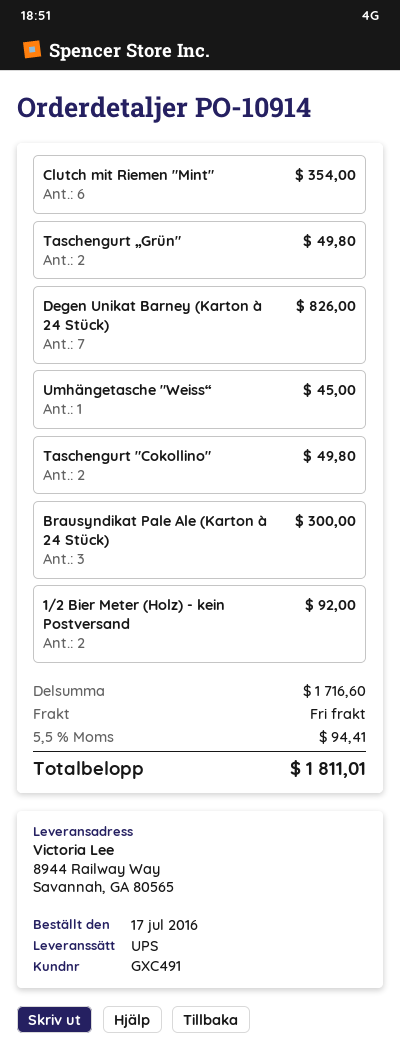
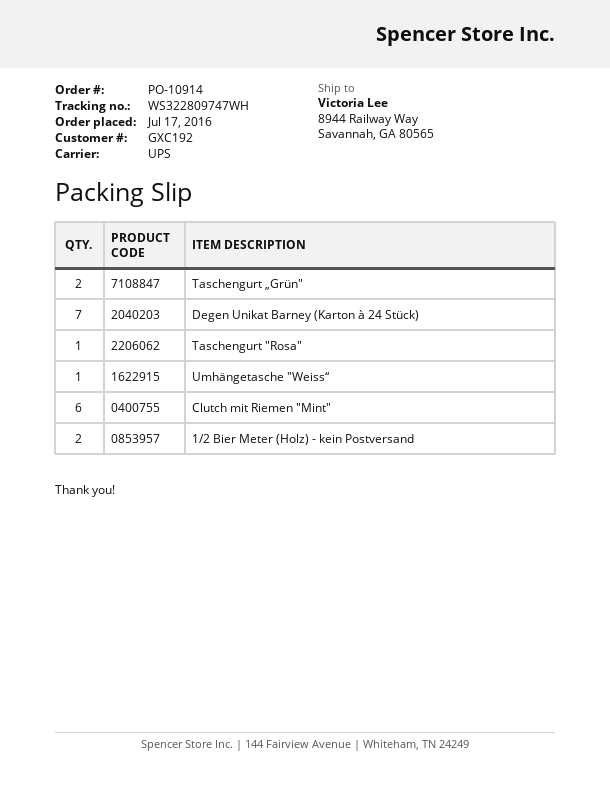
customer number: GXC491 -> GXC192
Taschengurt "Cokollino": 2 -> none
Brausyndikat Pale Ale (Karton à 24 Stück): 3 -> none
Taschengurt "Rosa": none -> 1

